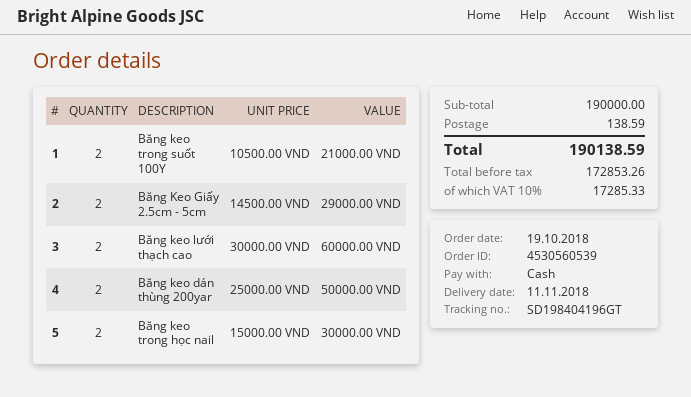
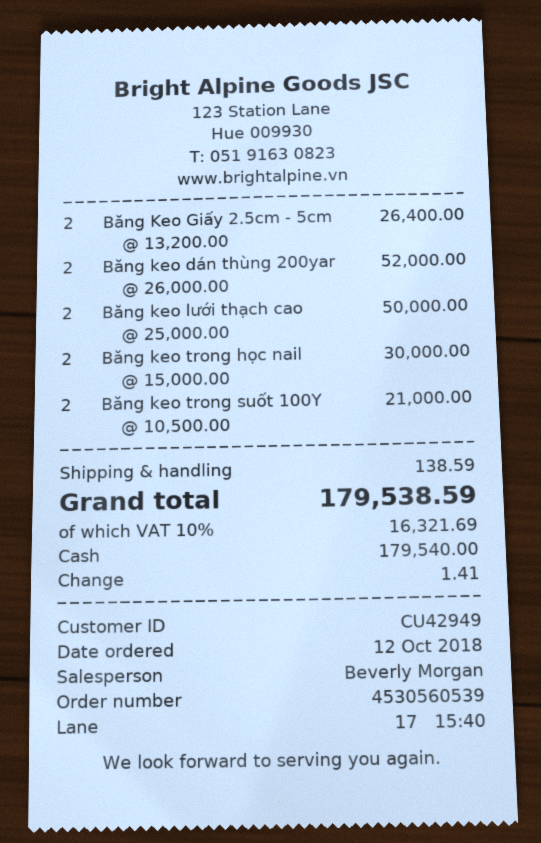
order date: 2018-10-19 -> 2018-10-12
Băng Keo Giấy 2.5cm - 5cm: 2 x 14500.00 = 29000.00 -> 2 x 13200.00 = 26400.00
Băng keo lưới thạch cao: 2 x 30000.00 = 60000.00 -> 2 x 25000.00 = 50000.00
Băng keo dán thùng 200yar: 2 x 25000.00 = 50000.00 -> 2 x 26000.00 = 52000.00
tax: 10% = 17285.33 -> 10% = 16321.69
total: 190138.59 -> 179538.59

